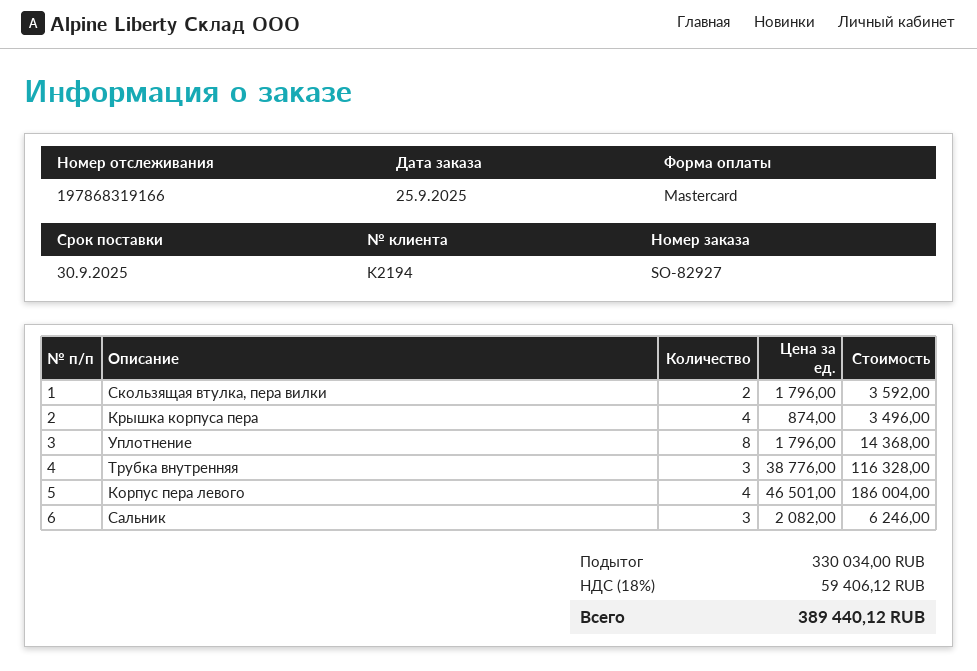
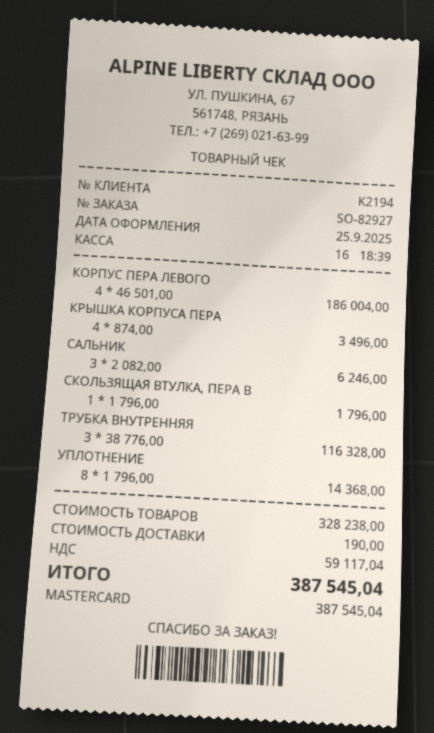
Скользящая втулка, пера вилки: 2 x 1796.00 = 3592.00 -> 1 x 1796.00 = 1796.00
subtotal: 330034.00 -> 328238.00
shipping: none -> 190.00
tax: 59406.12 -> 59117.04
total: 389440.12 -> 387545.04

